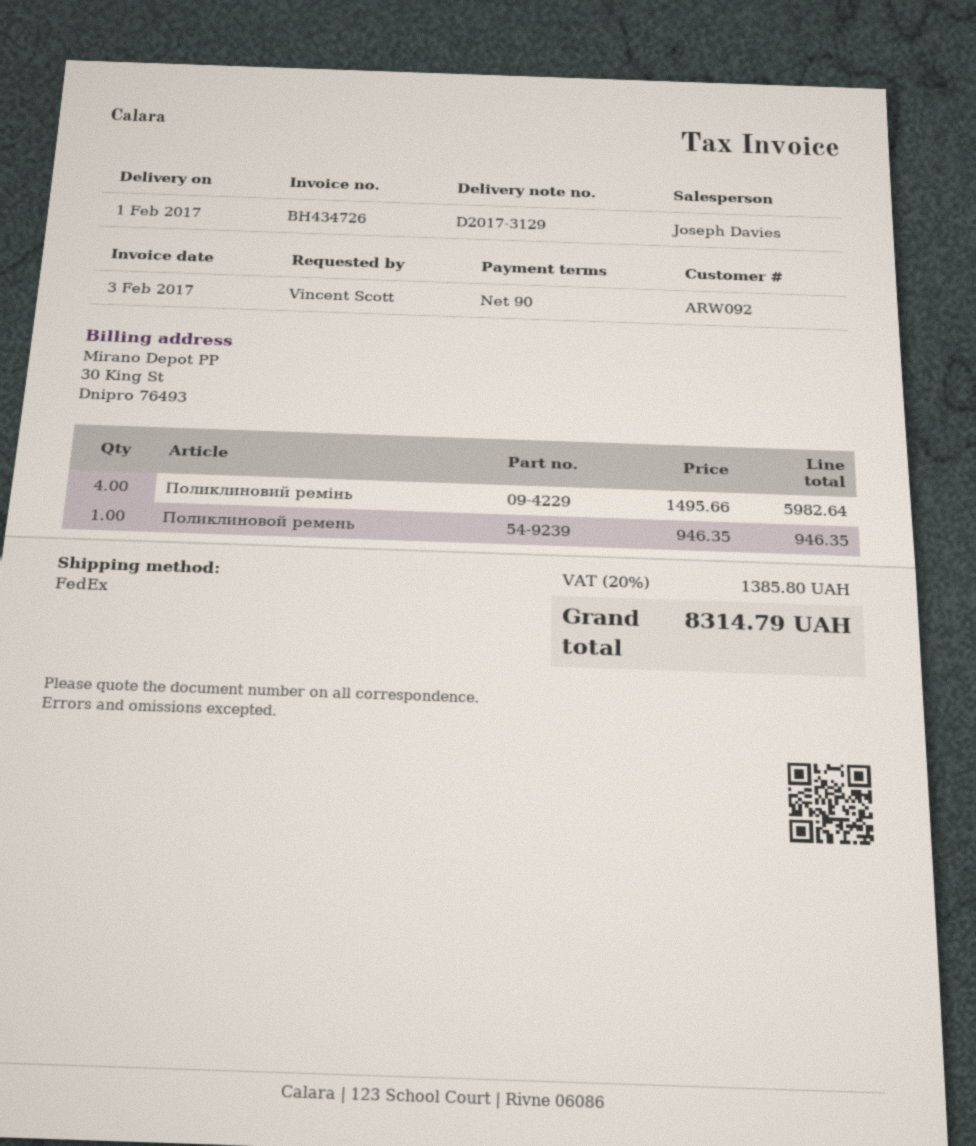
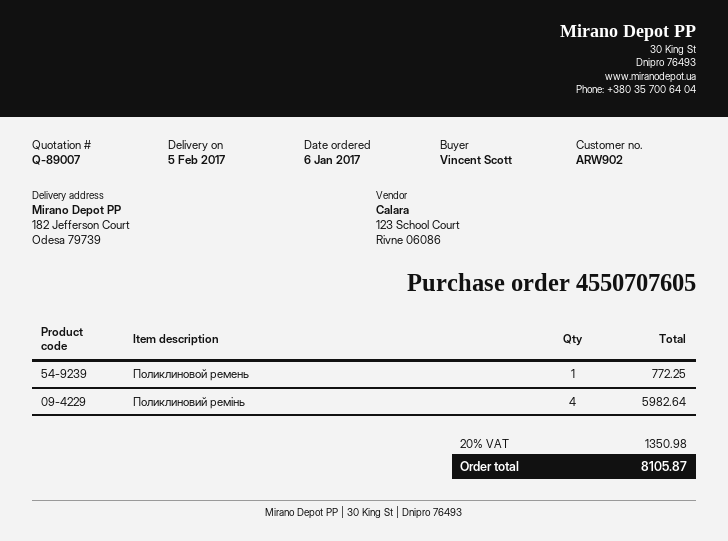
delivery date: 2017-02-01 -> 2017-02-05
customer number: ARW092 -> ARW902
Поликлиновой ремень: 1 for 946.35 -> 1 for 772.25
tax: 20% = 1385.80 -> 20% = 1350.98
total: 8314.79 -> 8105.87

